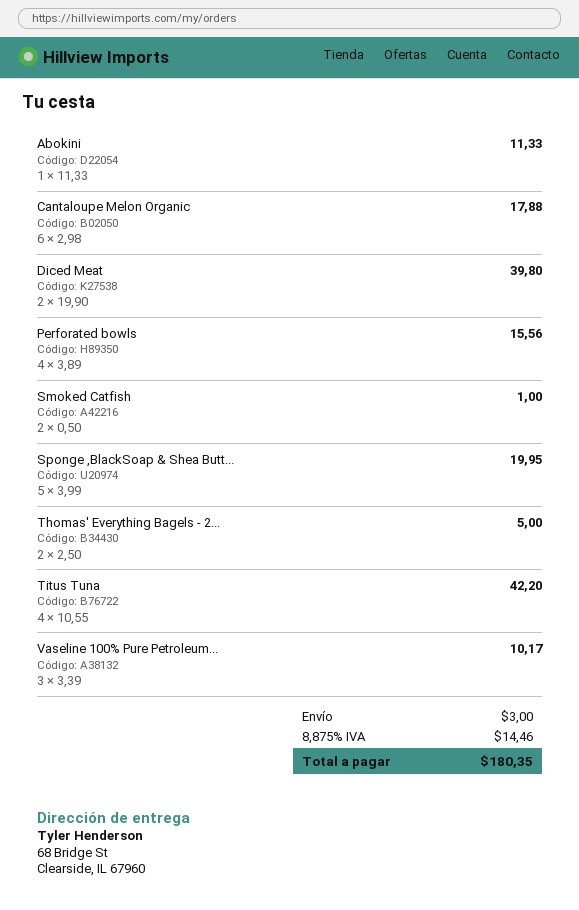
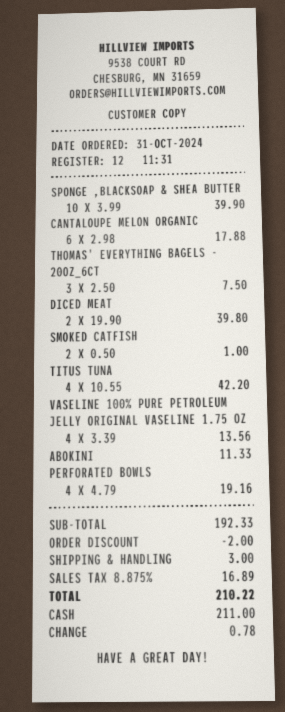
Perforated bowls: 4 x 3.89 = 15.56 -> 4 x 4.79 = 19.16
Sponge ,BlackSoap & Shea Butt...: 5 x 3.99 = 19.95 -> 10 x 3.99 = 39.90
Thomas' Everything Bagels - 2...: 2 x 2.50 = 5.00 -> 3 x 2.50 = 7.50
Vaseline 100% Pure Petroleum...: 3 x 3.39 = 10.17 -> 4 x 3.39 = 13.56
discount: none -> 2.00
tax: 8.875% = 14.46 -> 8.875% = 16.89
total: 180.35 -> 210.22

